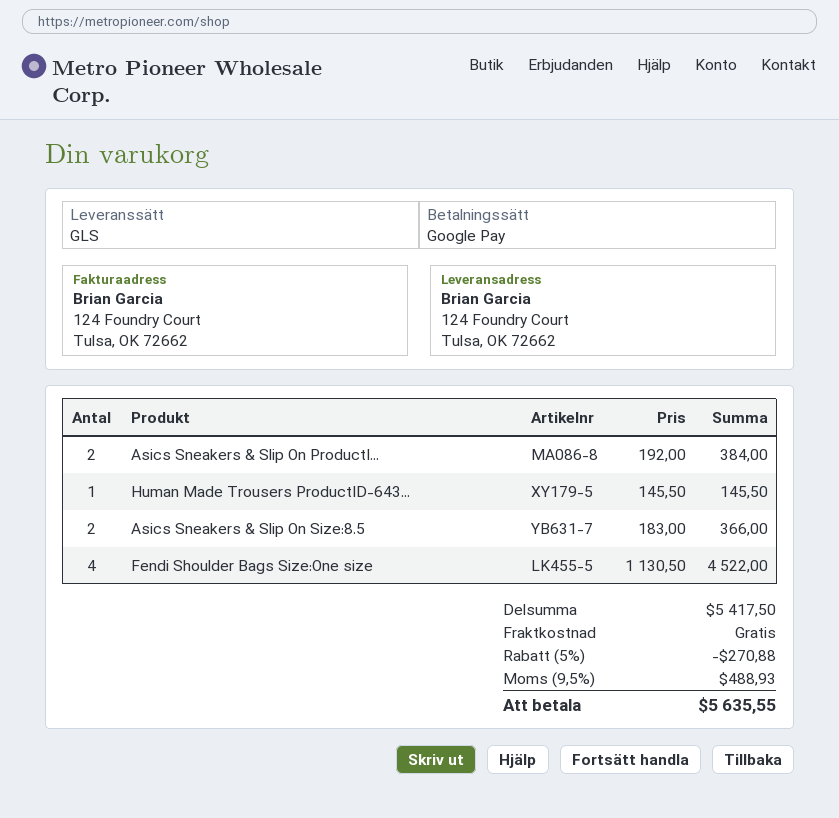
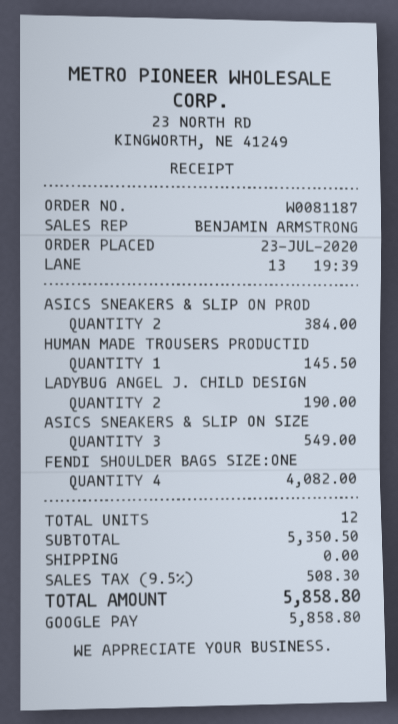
Asics Sneakers & Slip On Size:8.5: 2 for 366.00 -> 3 for 549.00
Fendi Shoulder Bags Size:One size: 4 for 4522.00 -> 4 for 4082.00
LADYBUG ANGEL J. CHILD DESIGN: none -> 2 for 190.00
subtotal: 5417.50 -> 5350.50
discount: 5% = 270.88 -> none
tax: 9.5% = 488.93 -> 9.5% = 508.30
total: 5635.55 -> 5858.80

